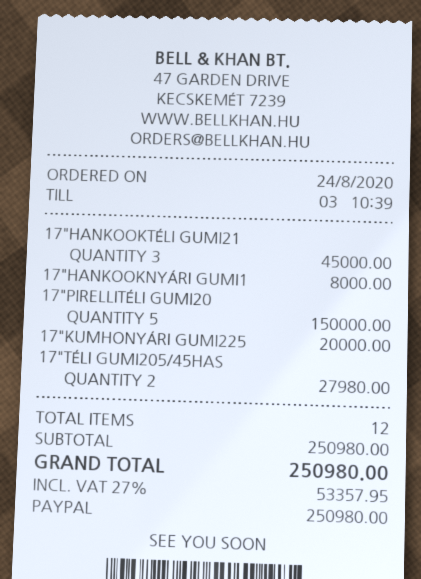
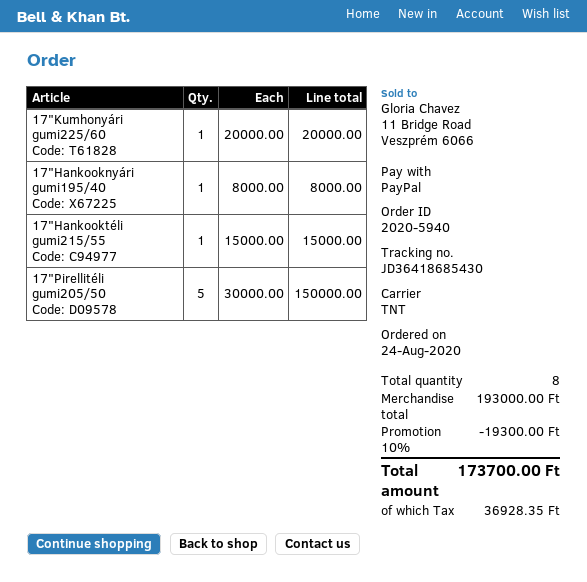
17"HANKOOKTÉLI GUMI21: 3 for 45000.00 -> 1 for 15000.00
17"TÉLI GUMI205/45HAS: 2 for 27980.00 -> none
total quantity: 12 -> 8
subtotal: 250980.00 -> 193000.00
discount: none -> 10% = 19300.00
tax: 53357.95 -> 36928.35
total: 250980.00 -> 173700.00

